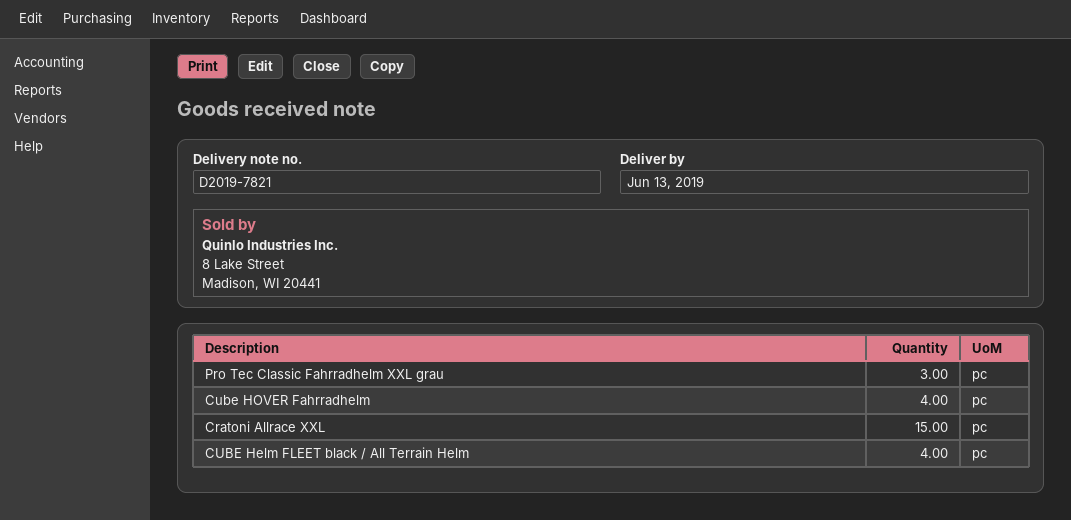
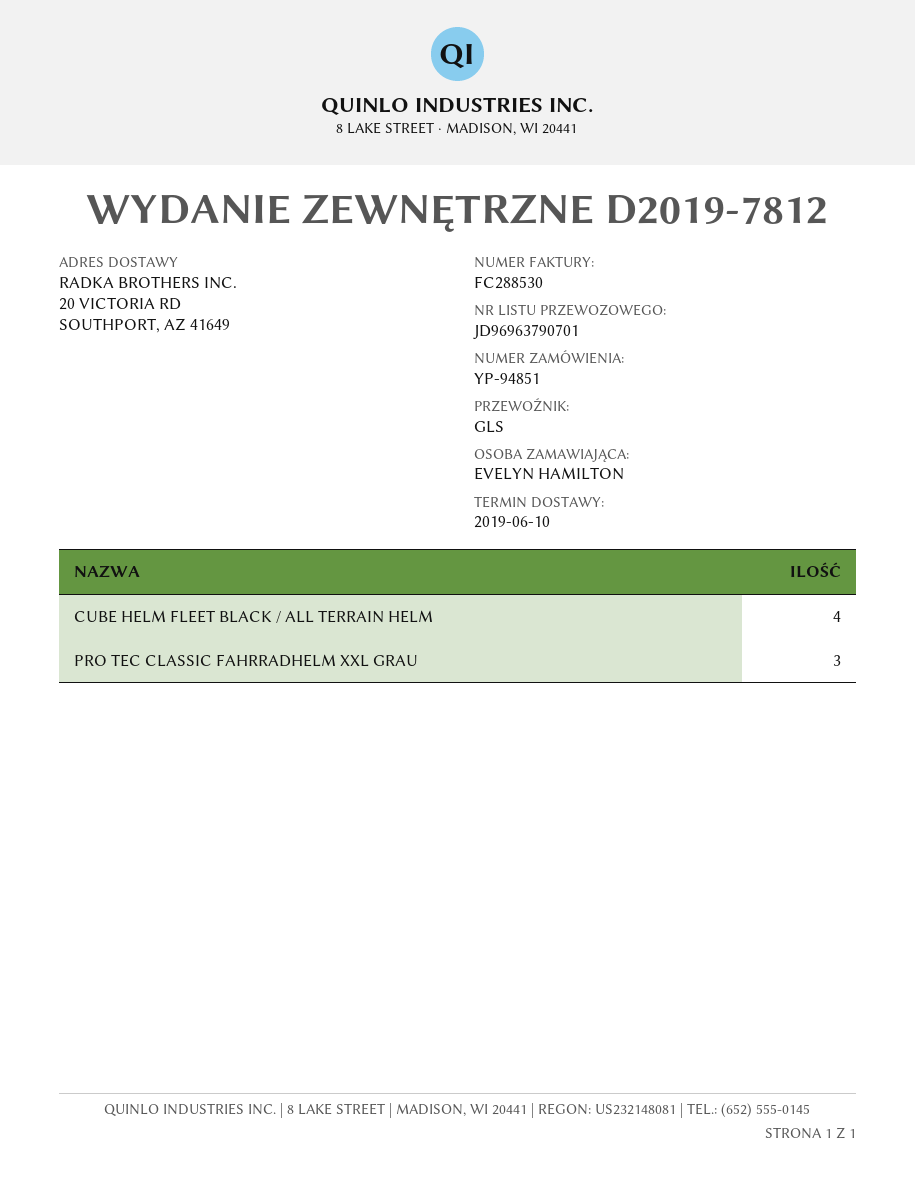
delivery note number: D2019-7821 -> D2019-7812
delivery date: 2019-06-13 -> 2019-06-10
Cube HOVER Fahrradhelm: 4 -> none
Cratoni Allrace XXL: 15 -> none

